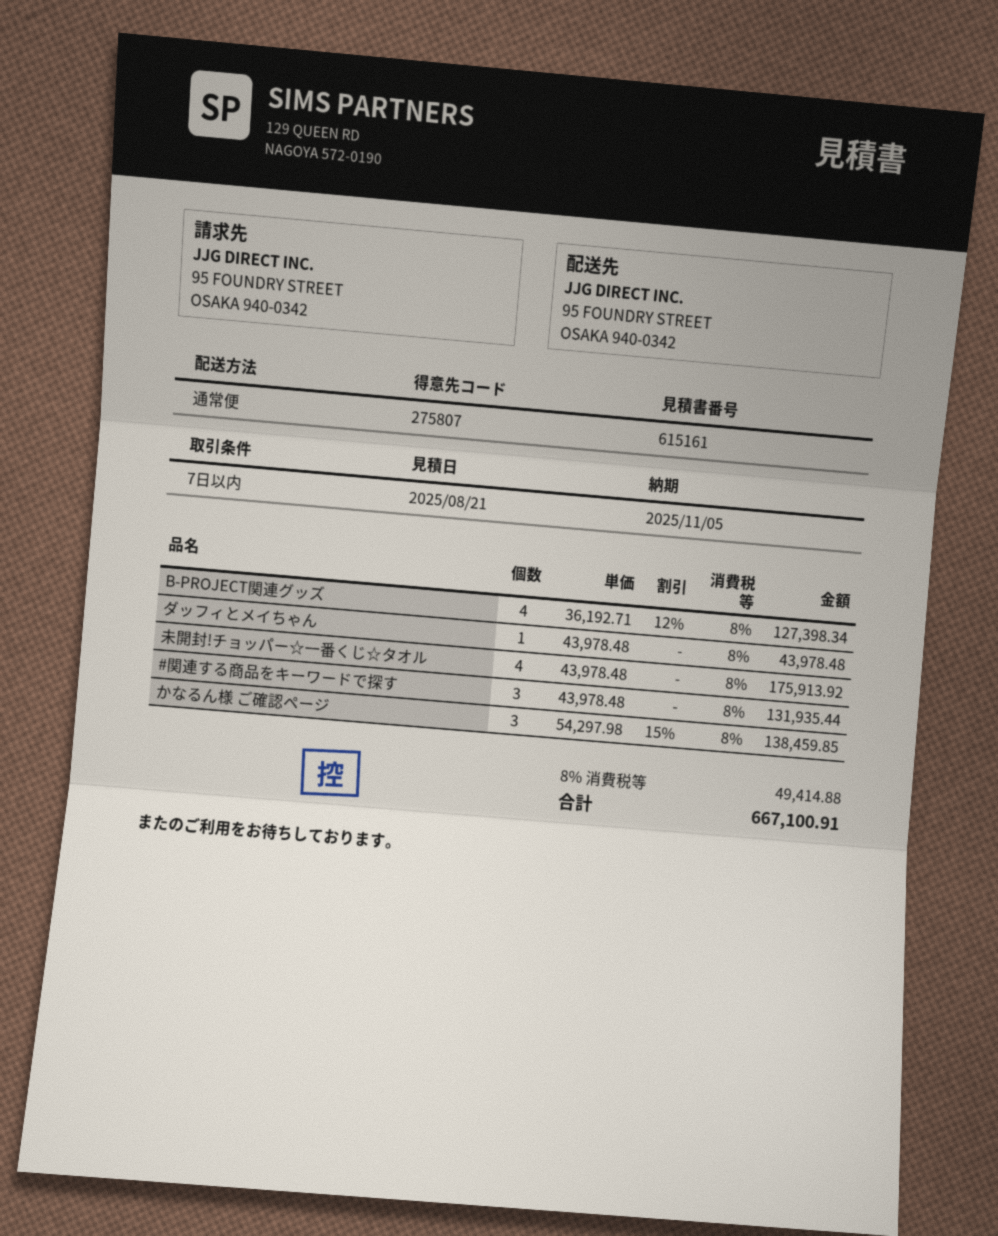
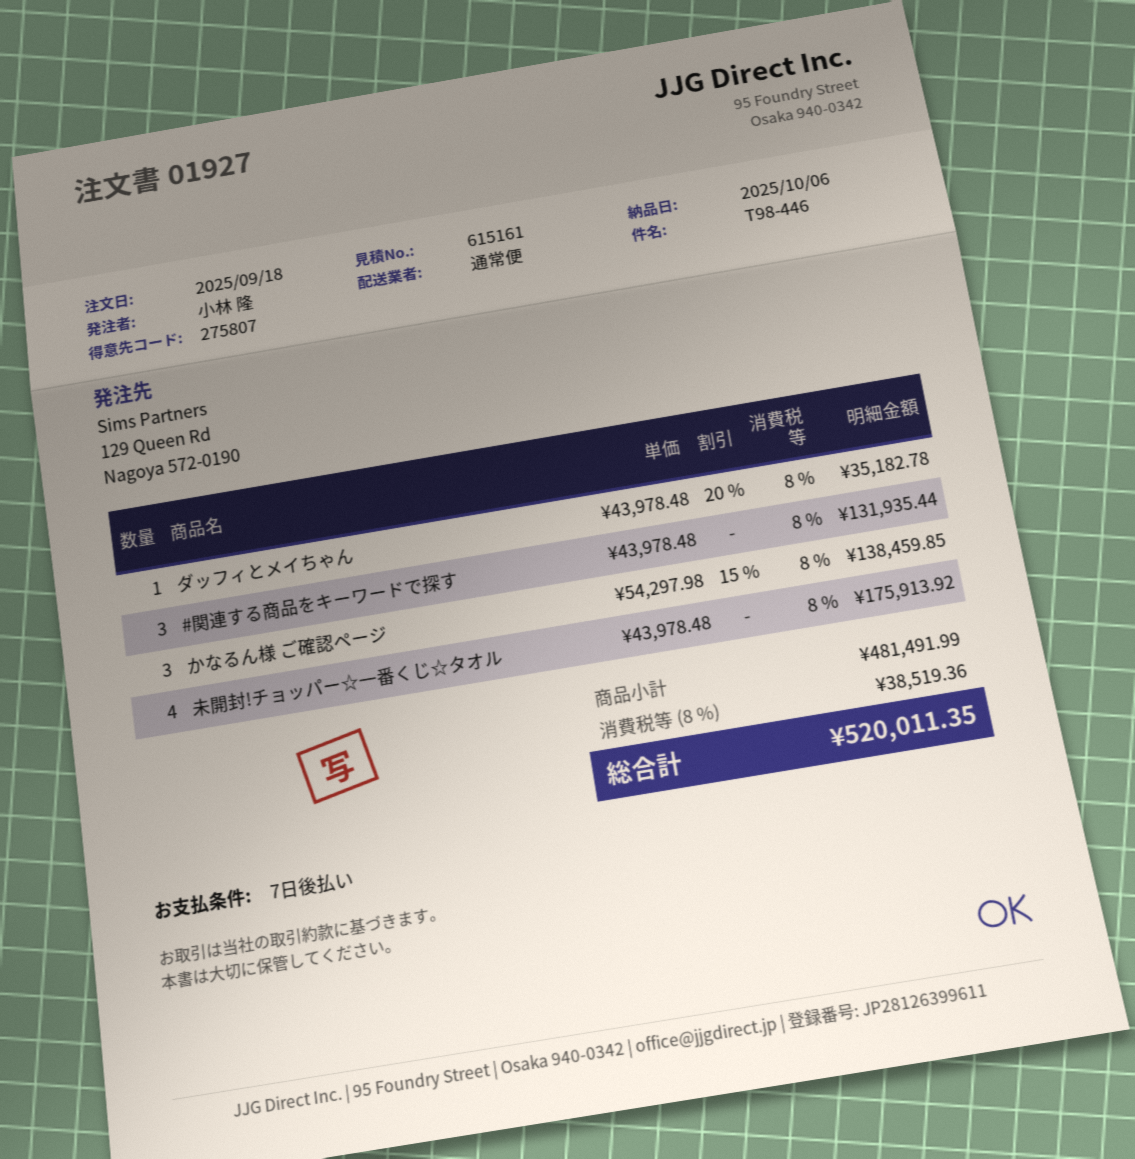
delivery date: 2025-11-05 -> 2025-10-06
B-PROJECT関連グッズ: 4 x 36192.71 - 12% = 127398.34 -> none
ダッフィとメイちゃん: 1 x 43978.48 = 43978.48 -> 1 x 43978.48 - 20% = 35182.78
tax: 8% = 49414.88 -> 8% = 38519.36
total: 667100.91 -> 520011.35

